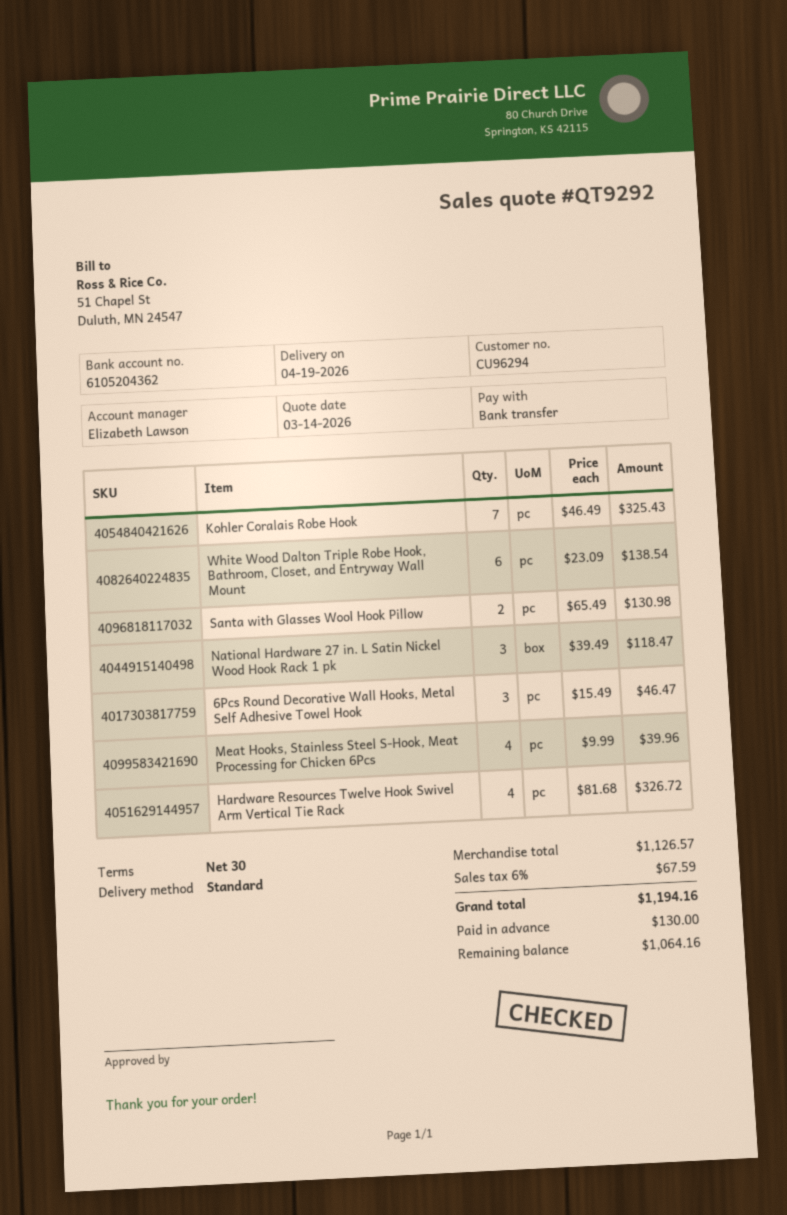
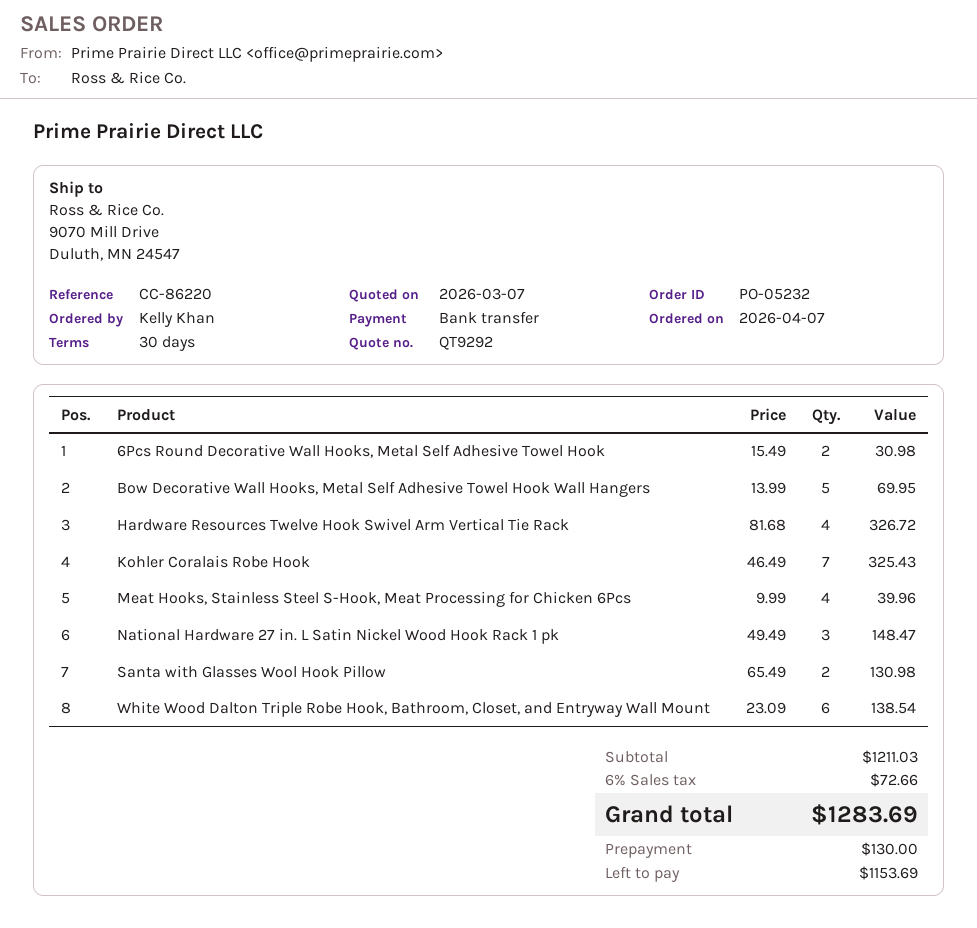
quote date: 2026-03-14 -> 2026-03-07
National Hardware 27 in. L Satin Nickel Wood Hook Rack 1 pk: 3 x 39.49 = 118.47 -> 3 x 49.49 = 148.47
6Pcs Round Decorative Wall Hooks, Metal Self Adhesive Towel Hook: 3 x 15.49 = 46.47 -> 2 x 15.49 = 30.98
Bow Decorative Wall Hooks, Metal Self Adhesive Towel Hook Wall Hangers: none -> 5 x 13.99 = 69.95
subtotal: 1126.57 -> 1211.03
tax: 6% = 67.59 -> 6% = 72.66
total: 1194.16 -> 1283.69
balance: 1064.16 -> 1153.69

